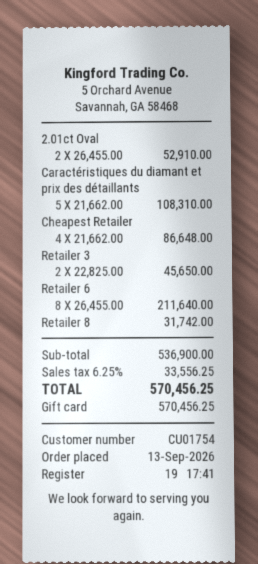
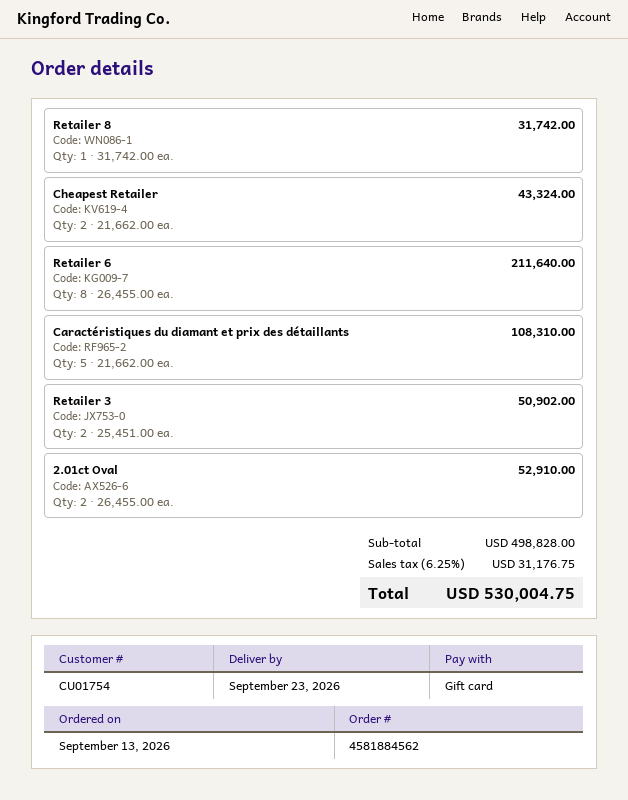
Cheapest Retailer: 4 x 21662.00 = 86648.00 -> 2 x 21662.00 = 43324.00
Retailer 3: 2 x 22825.00 = 45650.00 -> 2 x 25451.00 = 50902.00
subtotal: 536900.00 -> 498828.00
tax: 6.25% = 33556.25 -> 6.25% = 31176.75
total: 570456.25 -> 530004.75

